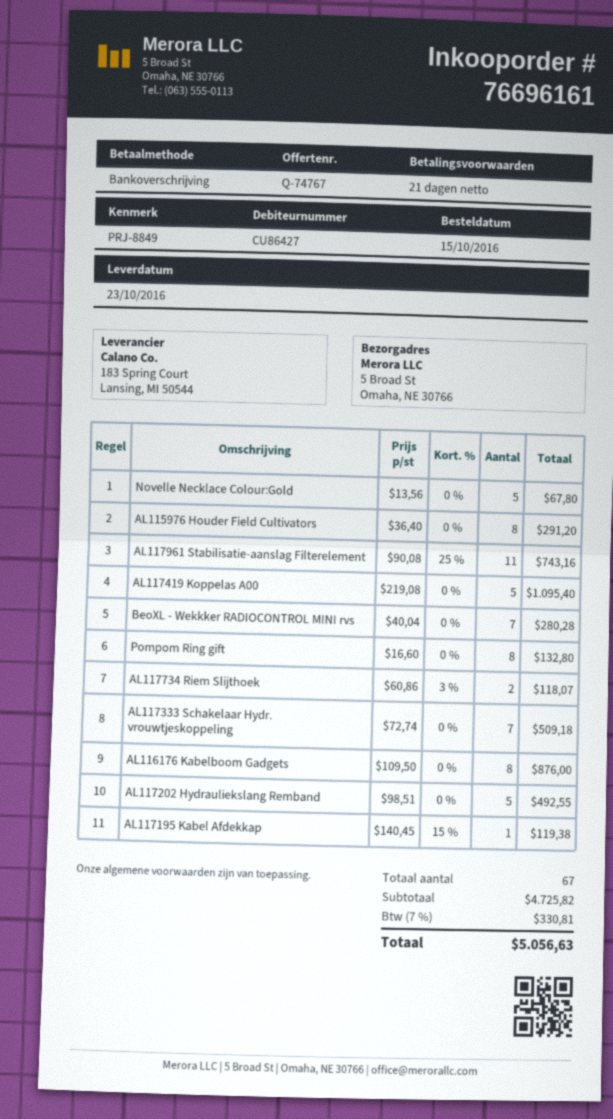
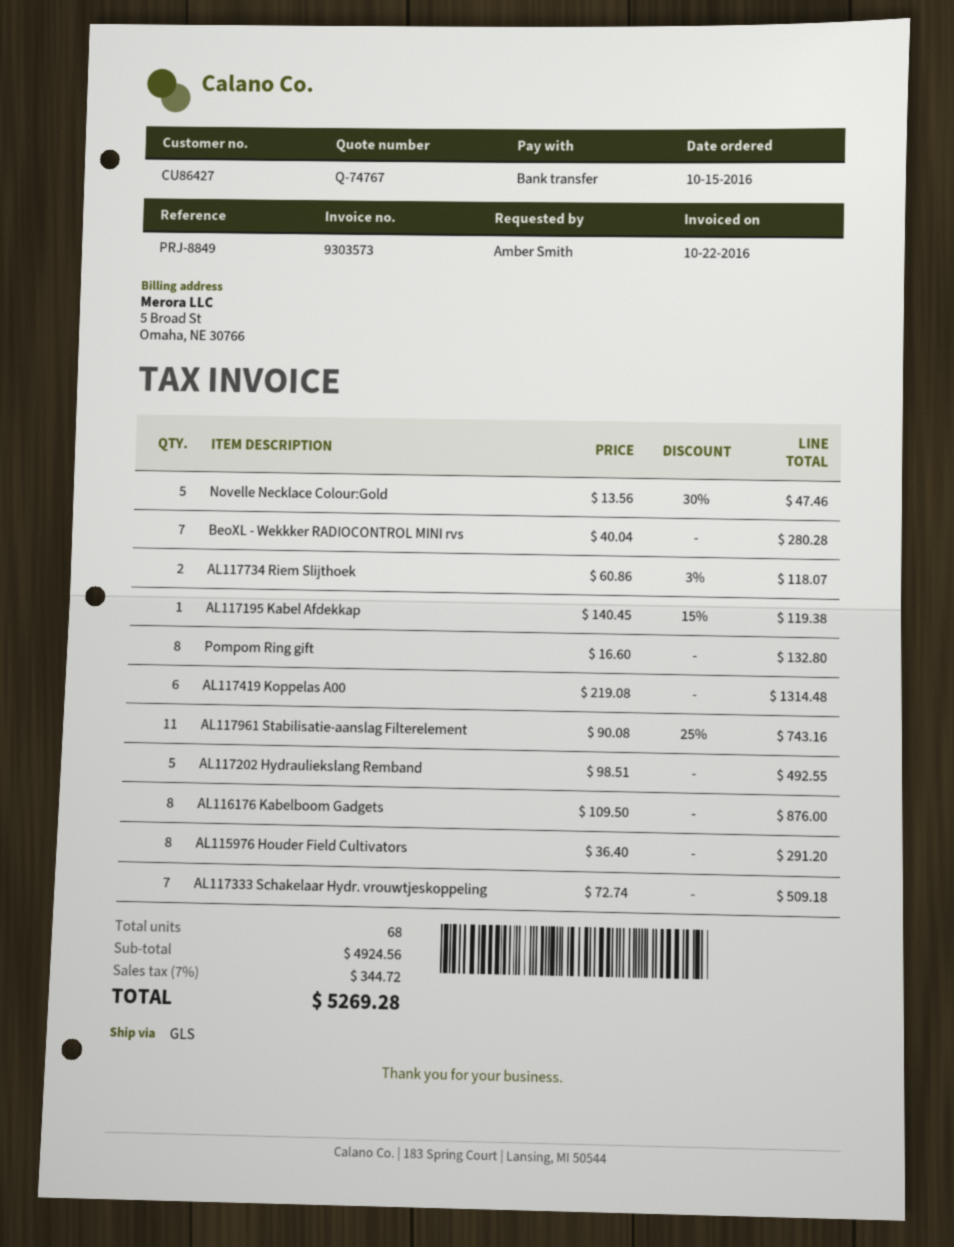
Novelle Necklace Colour:Gold: 5 x 13.56 = 67.80 -> 5 x 13.56 - 30% = 47.46
AL117419 Koppelas A00: 5 x 219.08 = 1095.40 -> 6 x 219.08 = 1314.48
total quantity: 67 -> 68
subtotal: 4725.82 -> 4924.56
tax: 7% = 330.81 -> 7% = 344.72
total: 5056.63 -> 5269.28

